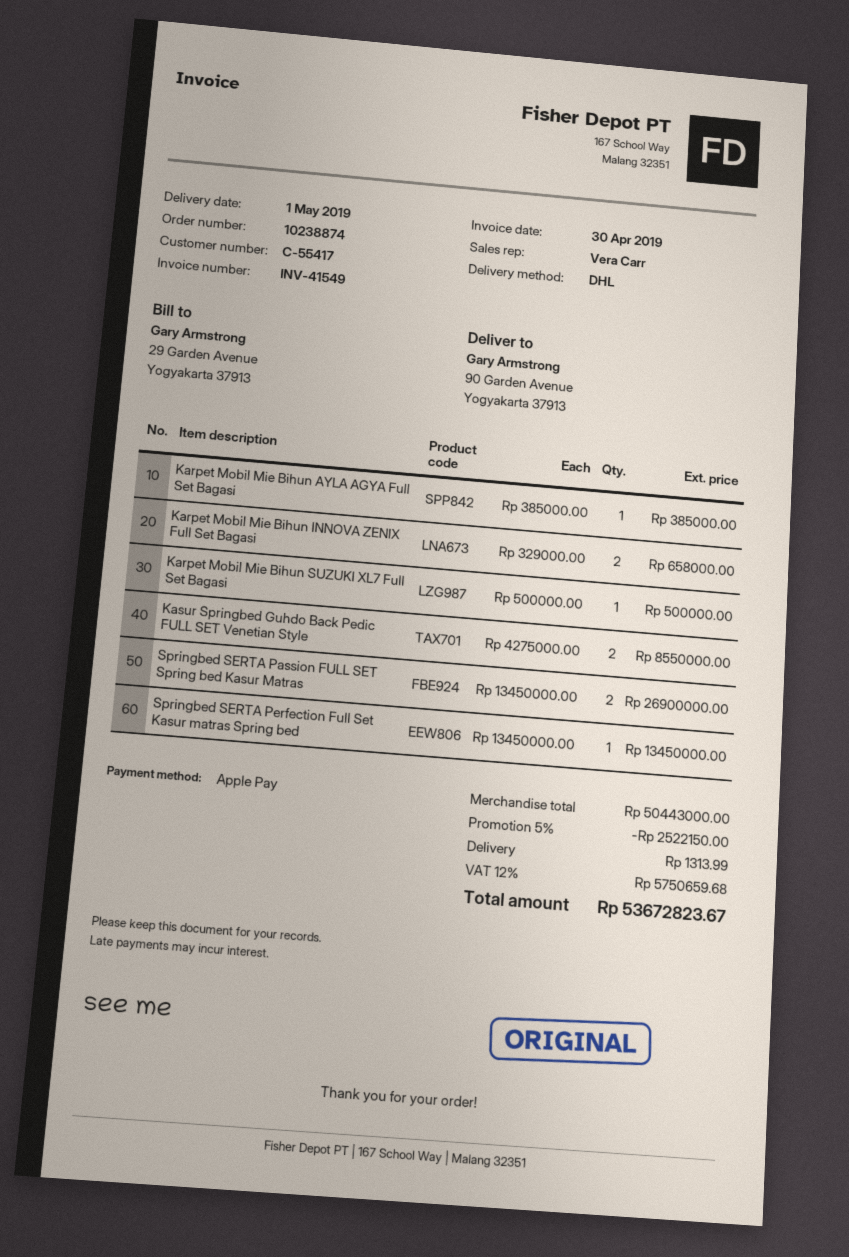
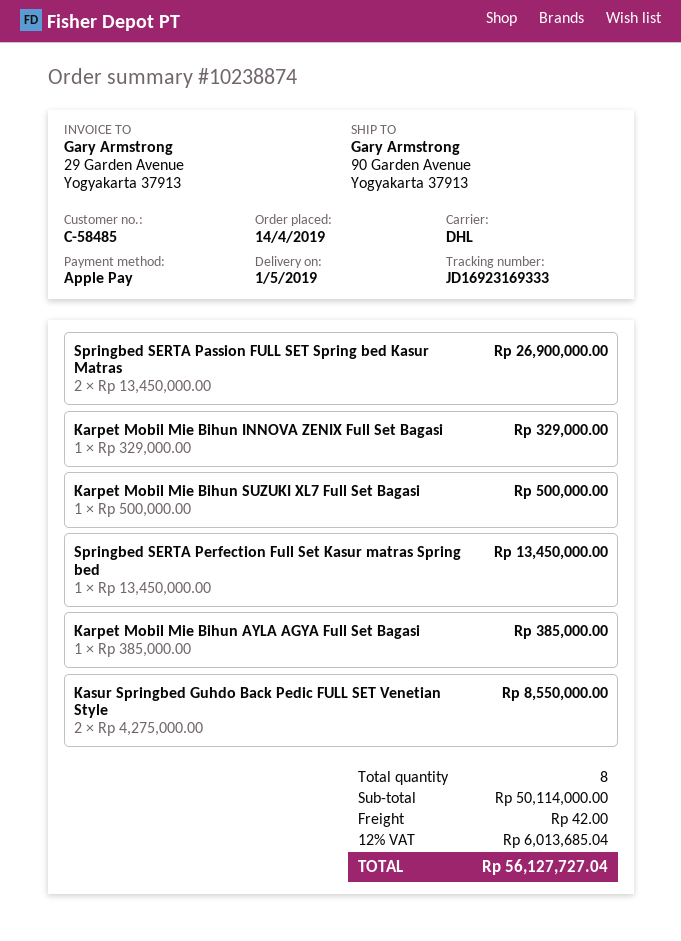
customer number: C-55417 -> C-58485
Karpet Mobil Mie Bihun INNOVA ZENIX Full Set Bagasi: 2 x 329000.00 = 658000.00 -> 1 x 329000.00 = 329000.00
subtotal: 50443000.00 -> 50114000.00
discount: 5% = 2522150.00 -> none
shipping: 1313.99 -> 42.00
tax: 12% = 5750659.68 -> 12% = 6013685.04
total: 53672823.67 -> 56127727.04

